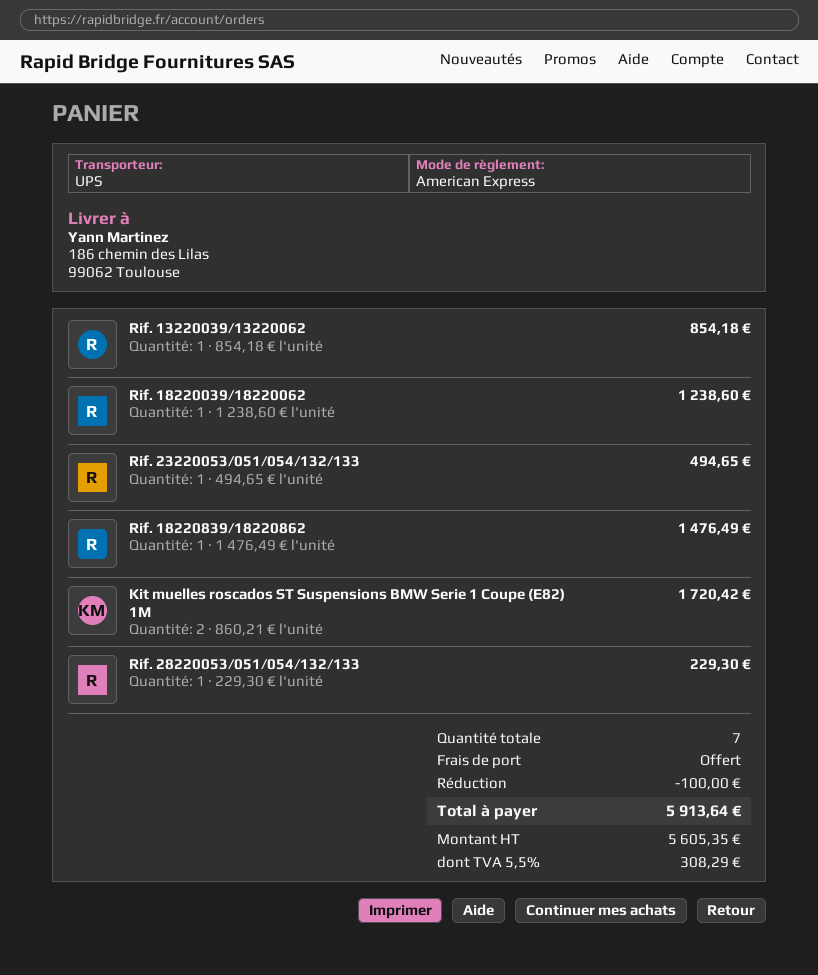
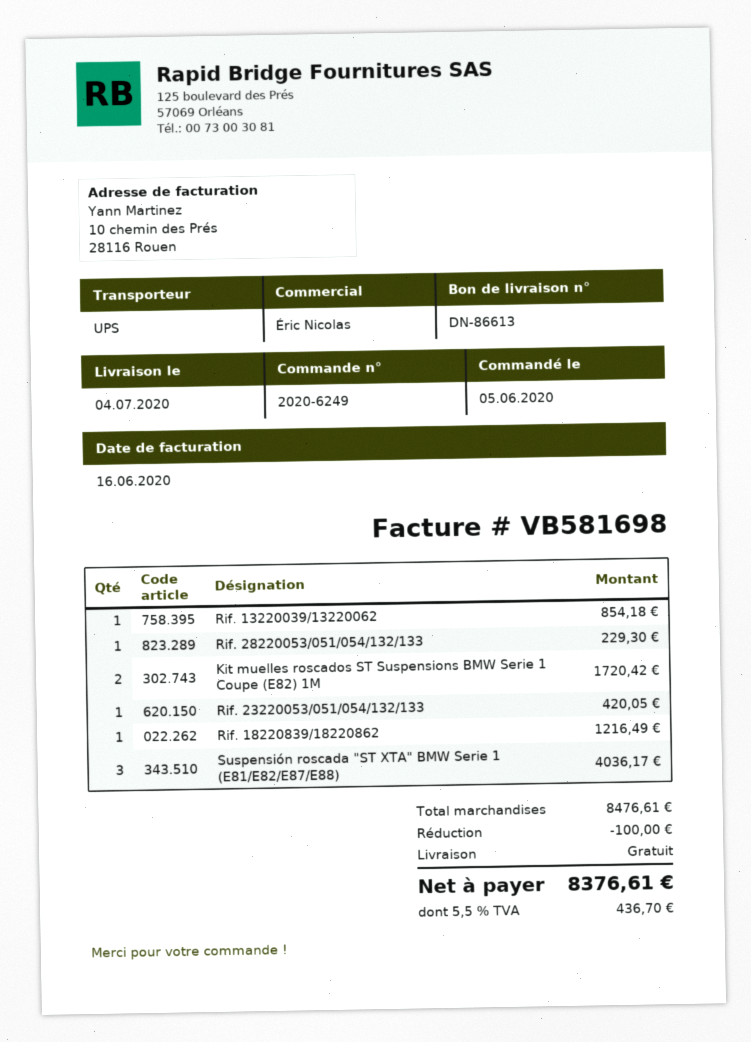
Rif. 18220039/18220062: 1 for 1238.60 -> none
Rif. 23220053/051/054/132/133: 1 for 494.65 -> 1 for 420.05
Rif. 18220839/18220862: 1 for 1476.49 -> 1 for 1216.49
Suspensión roscada "ST XTA" BMW Serie 1 (E81/E82/E87/E88): none -> 3 for 4036.17
tax: 5.5% = 308.29 -> 5.5% = 436.70
total: 5913.64 -> 8376.61

